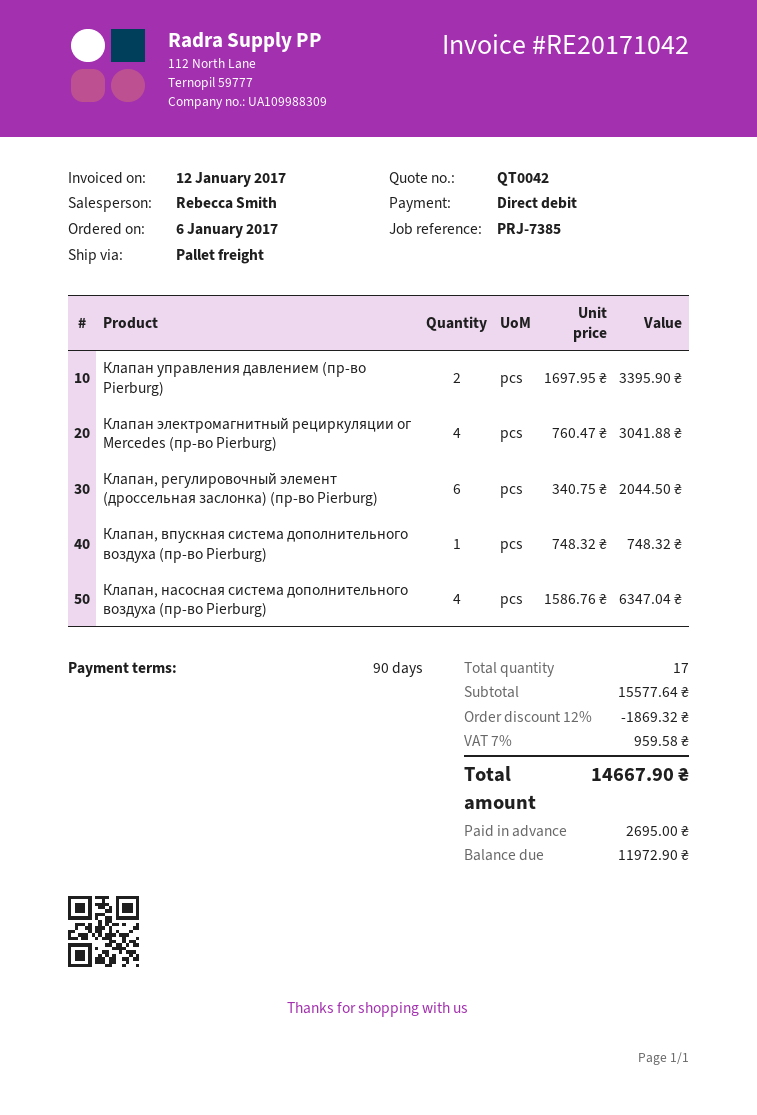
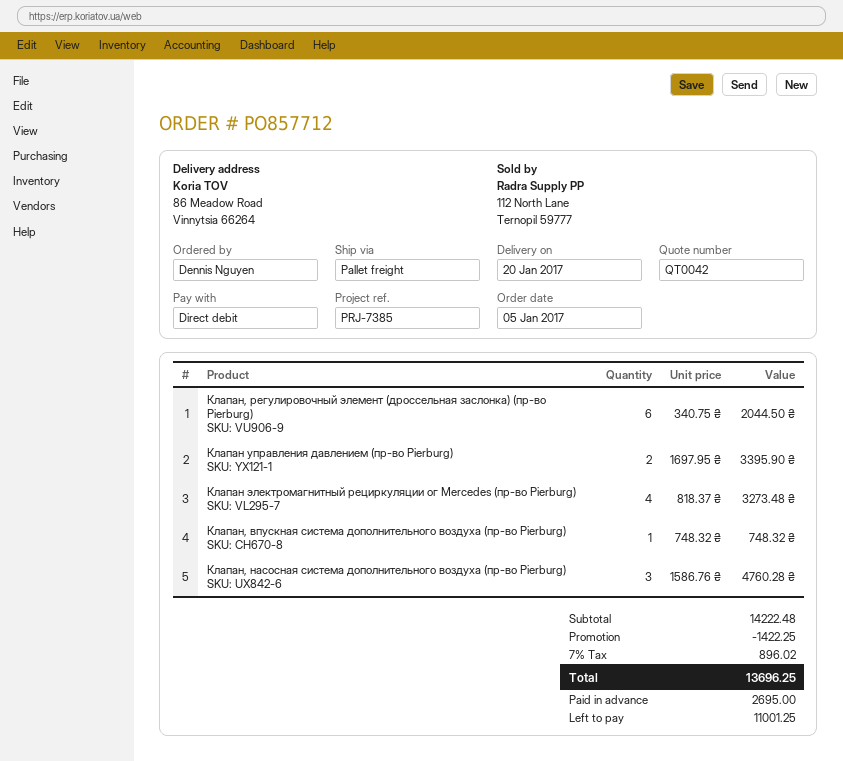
order date: 2017-01-06 -> 2017-01-05
Клапан электромагнитный рециркуляции ог Mercedes (пр-во Pierburg): 4 x 760.47 = 3041.88 -> 4 x 818.37 = 3273.48
Клапан, насосная система дополнительного воздуха (пр-во Pierburg): 4 x 1586.76 = 6347.04 -> 3 x 1586.76 = 4760.28
subtotal: 15577.64 -> 14222.48
discount: 1869.32 -> 1422.25
tax: 7% = 959.58 -> 7% = 896.02
total: 14667.90 -> 13696.25
balance: 11972.90 -> 11001.25

